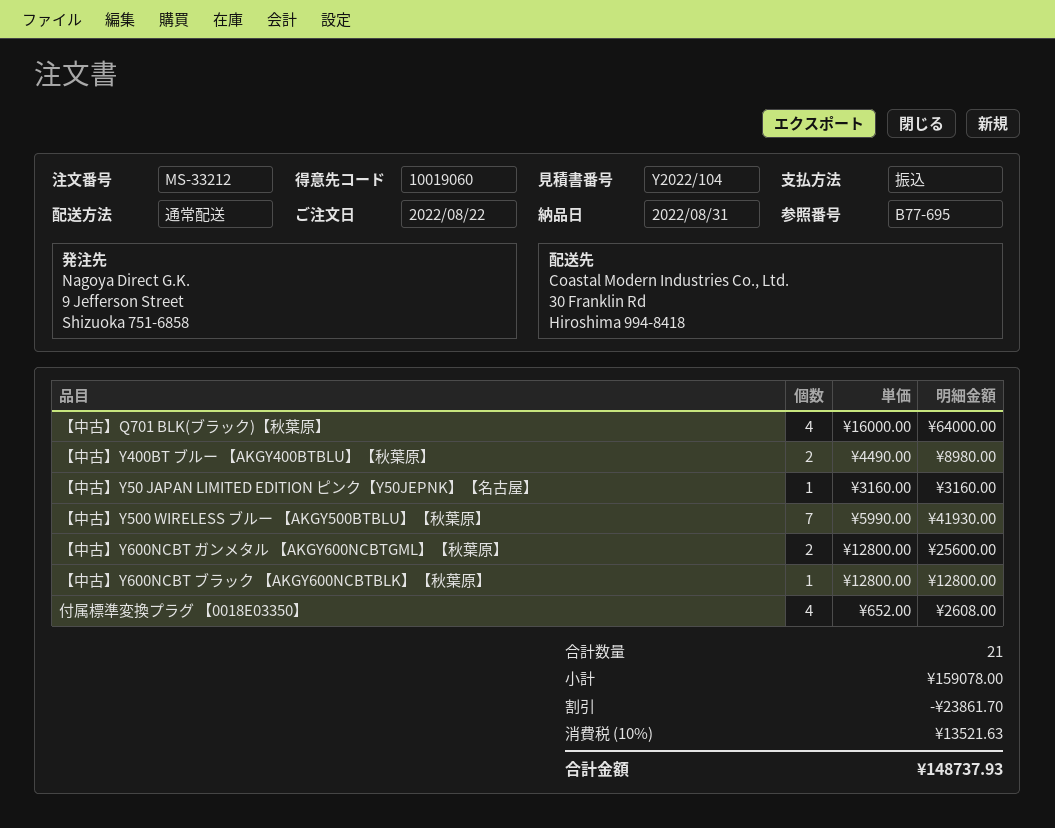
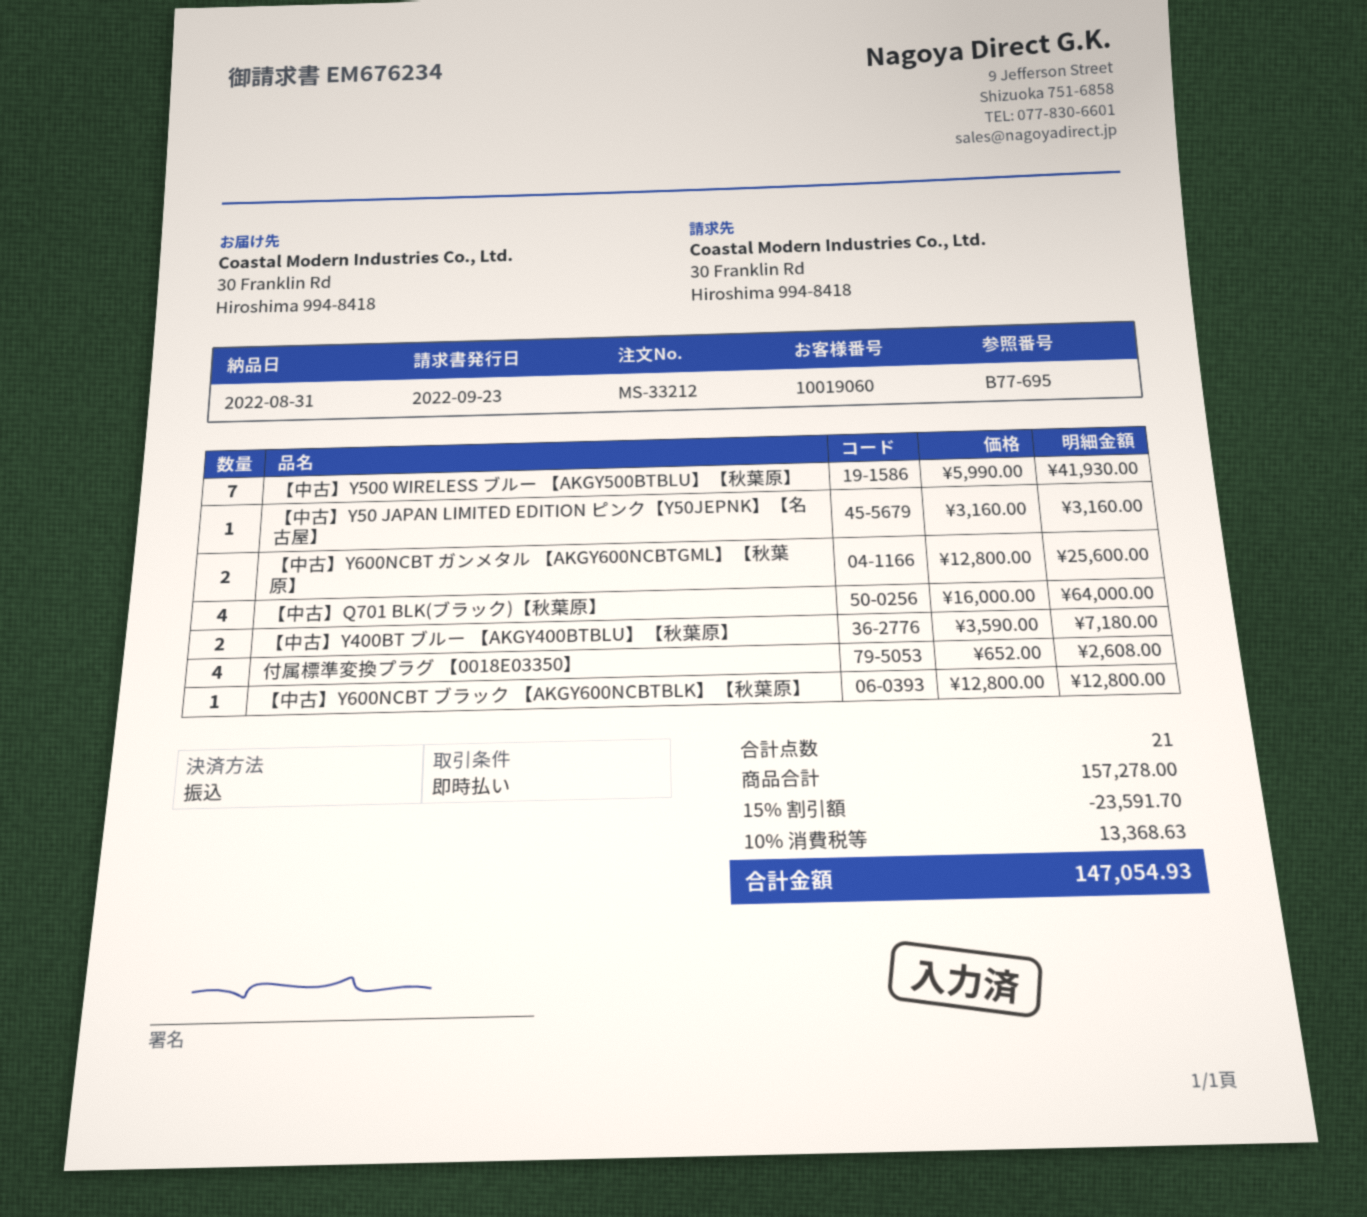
【中古】Y400BT ブルー 【AKGY400BTBLU】【秋葉原】: 2 x 4490.00 = 8980.00 -> 2 x 3590.00 = 7180.00
subtotal: 159078.00 -> 157278.00
discount: 23861.70 -> 23591.70
tax: 10% = 13521.63 -> 10% = 13368.63
total: 148737.93 -> 147054.93

